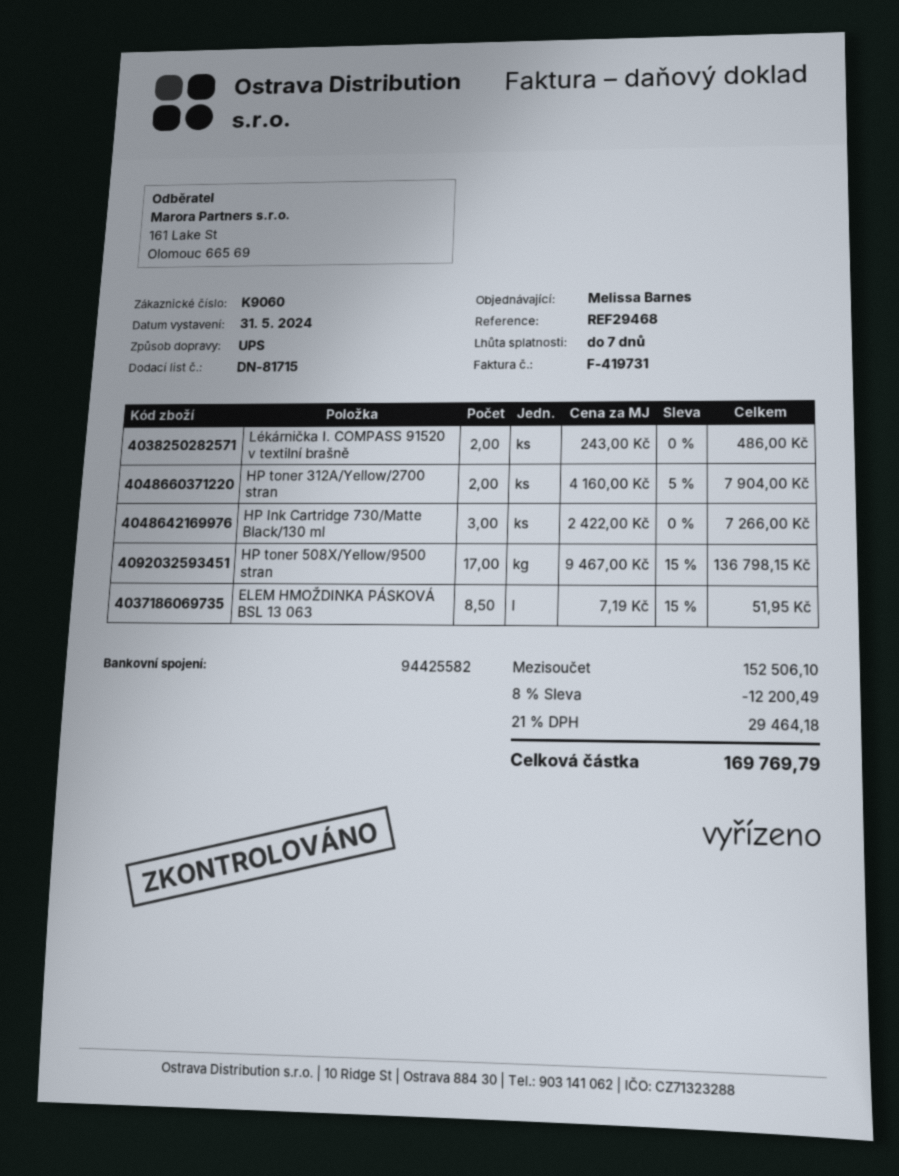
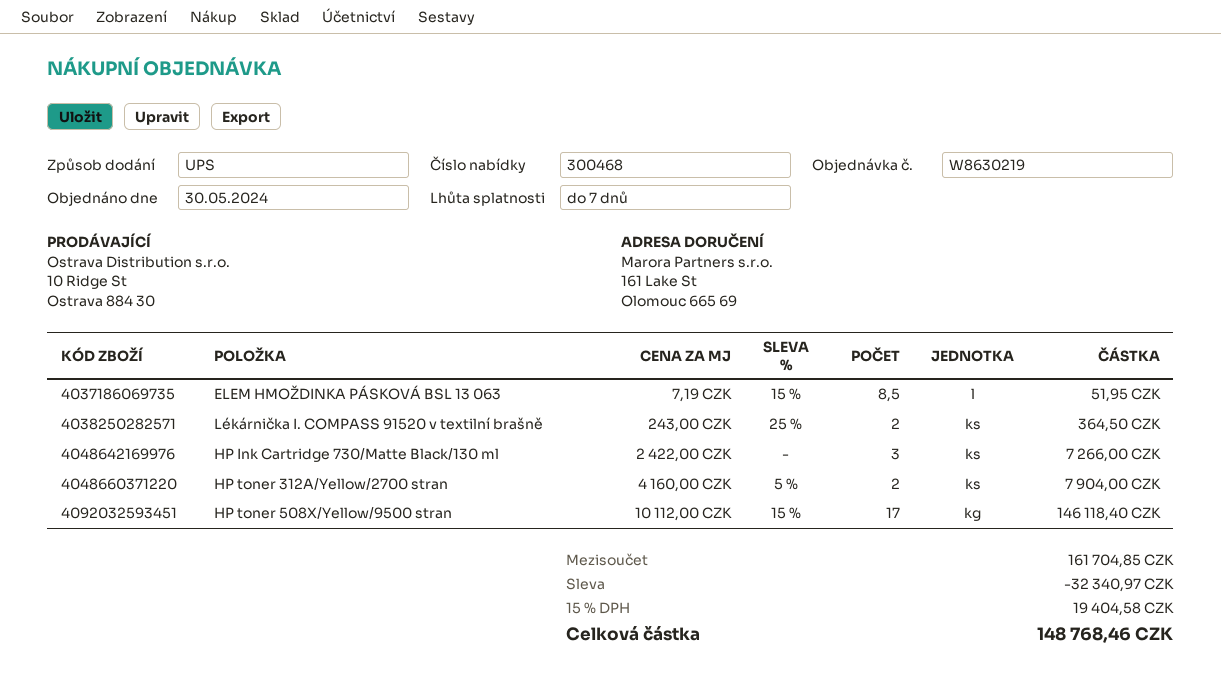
Lékárnička I. COMPASS 91520 v textilní brašně: 2 x 243.00 = 486.00 -> 2 x 243.00 - 25% = 364.50
HP toner 508X/Yellow/9500 stran: 17 x 9467.00 - 15% = 136798.15 -> 17 x 10112.00 - 15% = 146118.40
subtotal: 152506.10 -> 161704.85
discount: 12200.49 -> 32340.97
tax: 21% = 29464.18 -> 15% = 19404.58
total: 169769.79 -> 148768.46

